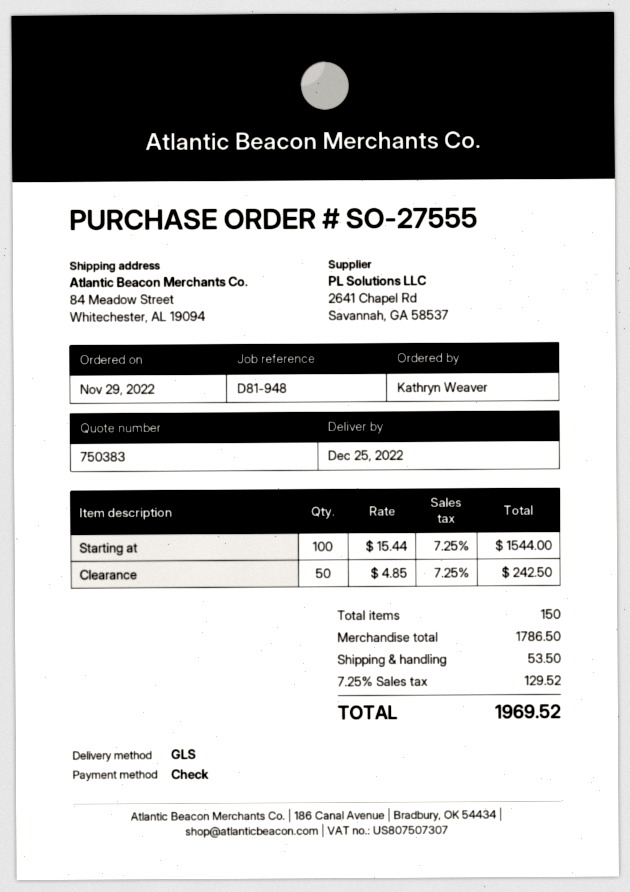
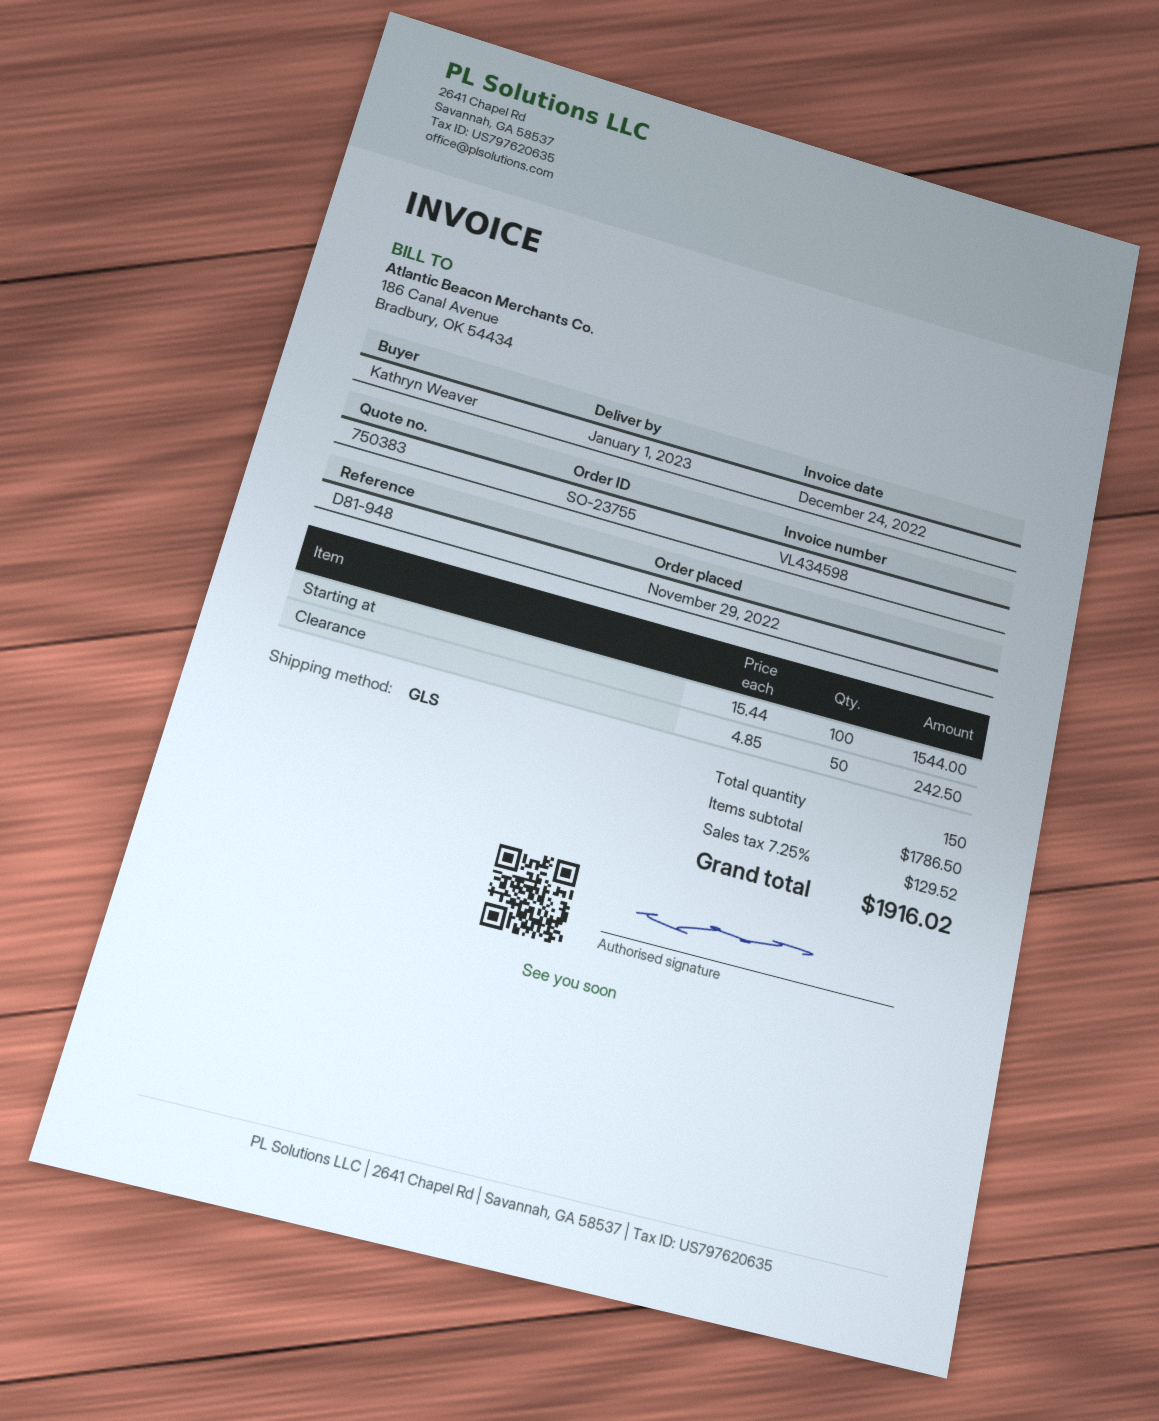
order number: SO-27555 -> SO-23755
delivery date: 2022-12-25 -> 2023-01-01
shipping: 53.50 -> none
total: 1969.52 -> 1916.02

